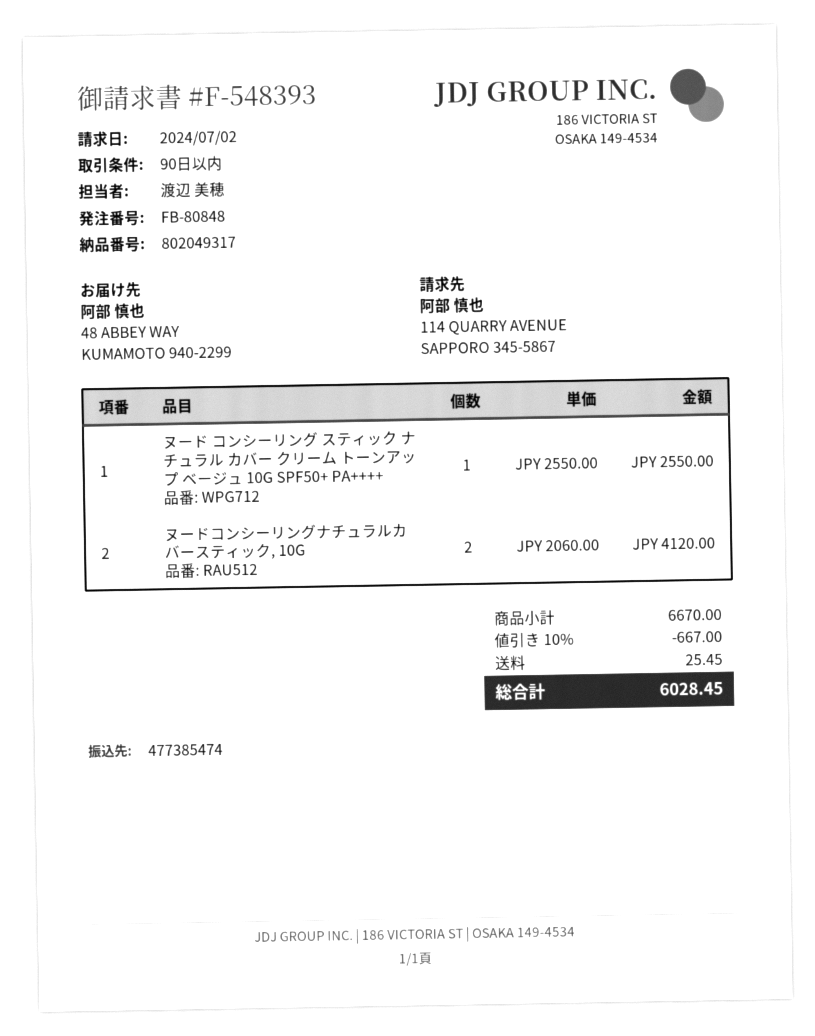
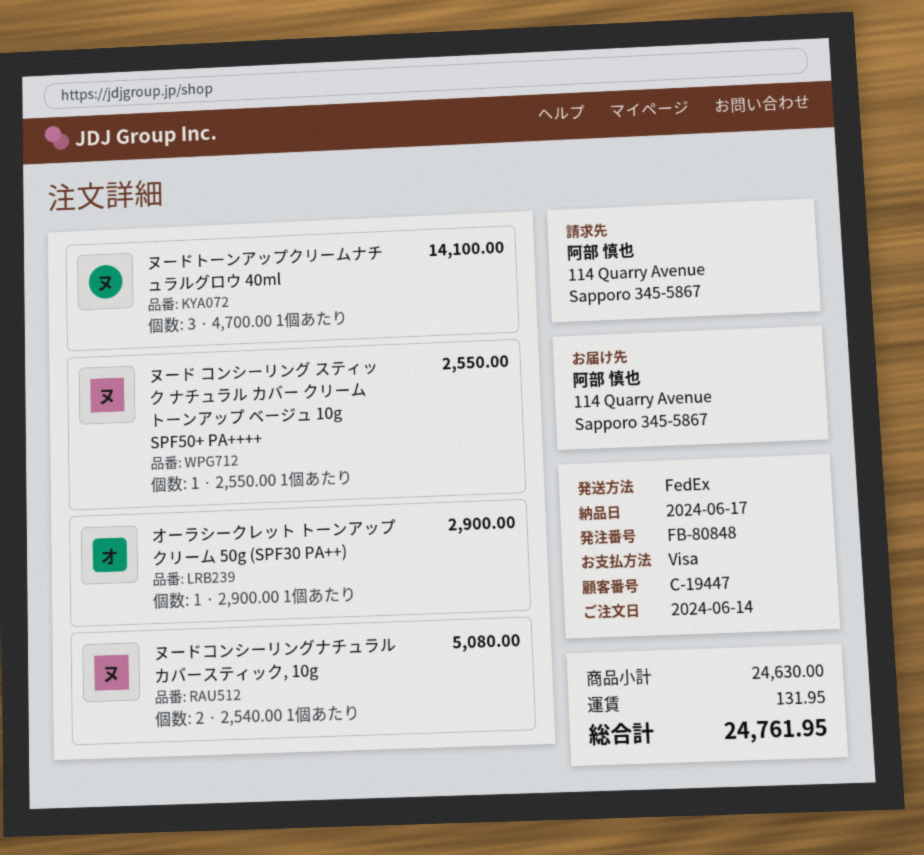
ship to: 48 ABBEY WAY, KUMAMOTO 940-2299 -> 114 Quarry Avenue, Sapporo 345-5867
ヌードコンシーリングナチュラルカバースティック, 10G: 2 x 2060.00 = 4120.00 -> 2 x 2540.00 = 5080.00
ヌードトーンアップクリームナチュラルグロウ 40ml: none -> 3 x 4700.00 = 14100.00
オーラシークレット トーンアップクリーム 50g (SPF30 PA++): none -> 1 x 2900.00 = 2900.00
subtotal: 6670.00 -> 24630.00
discount: 10% = 667.00 -> none
shipping: 25.45 -> 131.95
total: 6028.45 -> 24761.95

